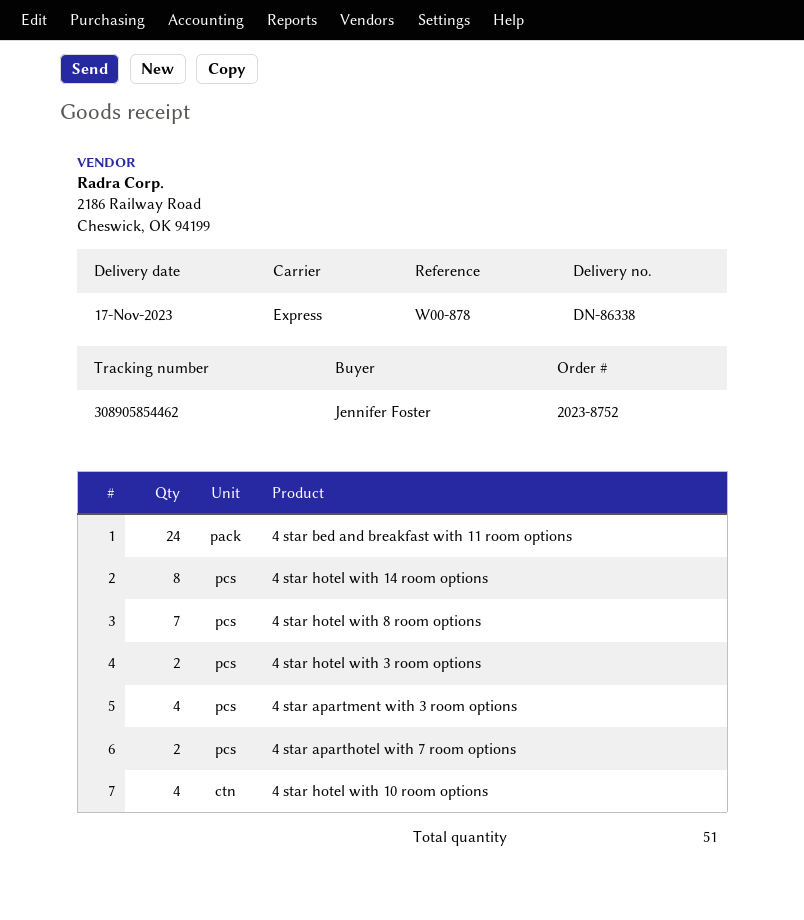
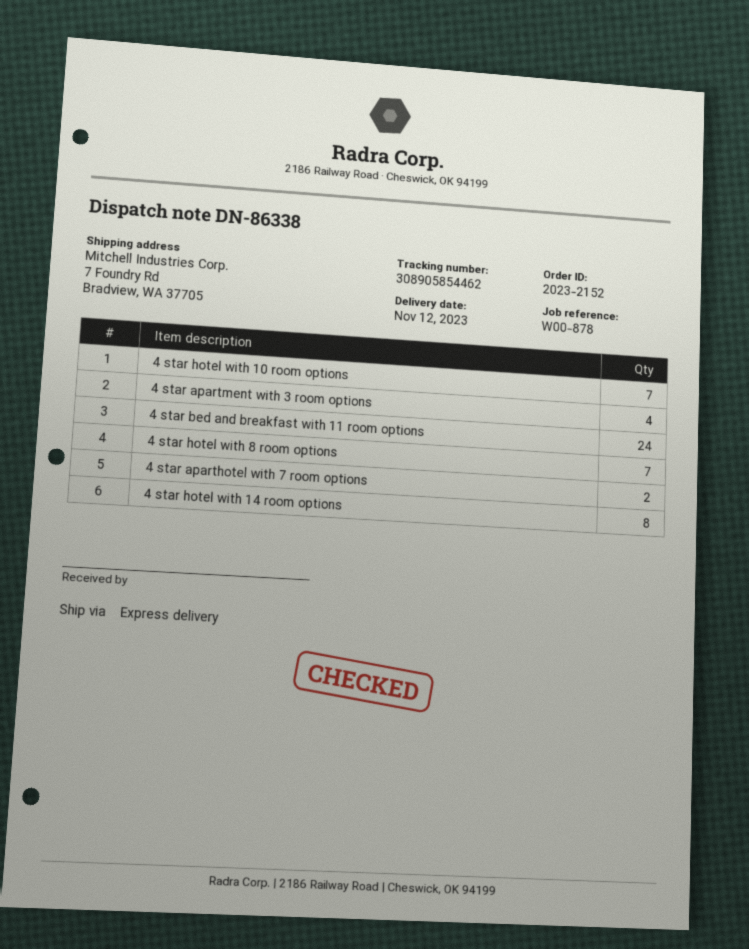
order number: 2023-8752 -> 2023-2152
delivery date: 2023-11-17 -> 2023-11-12
4 star hotel with 3 room options: 2 -> none
4 star hotel with 10 room options: 4 -> 7

